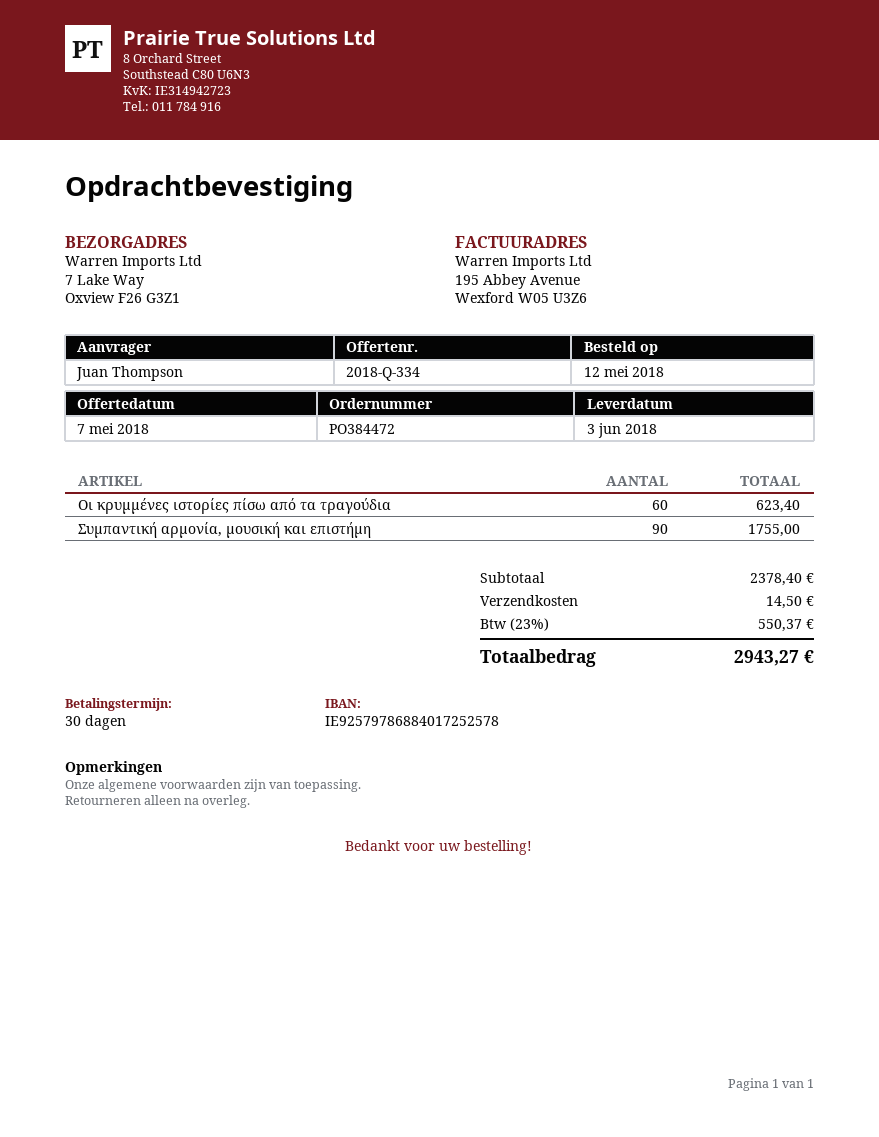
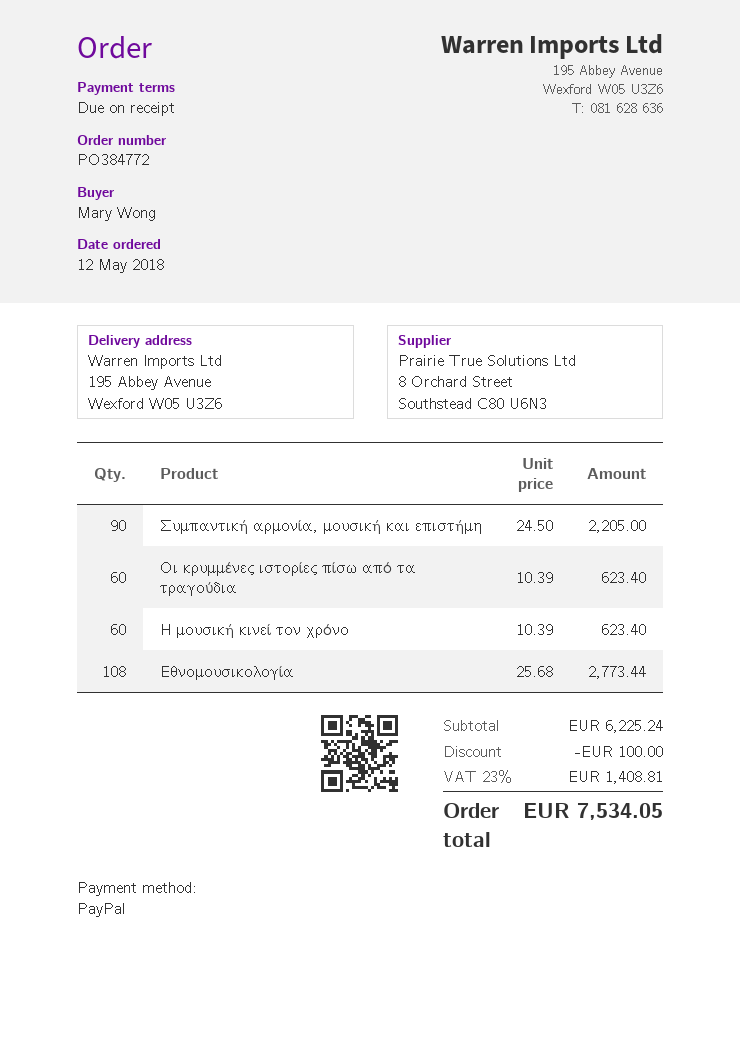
order number: PO384472 -> PO384772
payment terms: 30 days -> on receipt
ordered by: Juan Thompson -> Mary Wong
ship to: 7 Lake Way, Oxview F26 G3Z1 -> 195 Abbey Avenue, Wexford W05 U3Z6
Συμπαντική αρμονία, μουσική και επιστήμη: 90 for 1755.00 -> 90 for 2205.00
Η μουσική κινεί τον χρόνο: none -> 60 for 623.40
Εθνομουσικολογία: none -> 108 for 2773.44
subtotal: 2378.40 -> 6225.24
discount: none -> 100.00
shipping: 14.50 -> none
tax: 23% = 550.37 -> 23% = 1408.81
total: 2943.27 -> 7534.05

